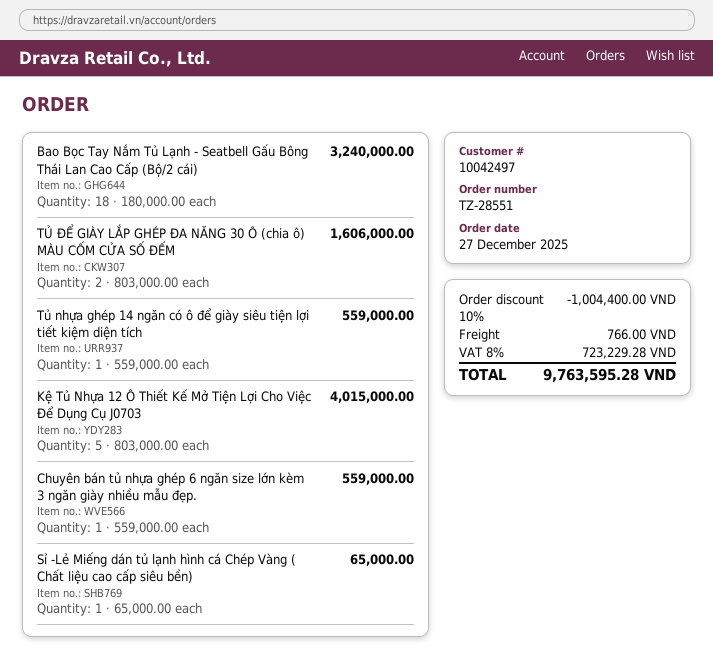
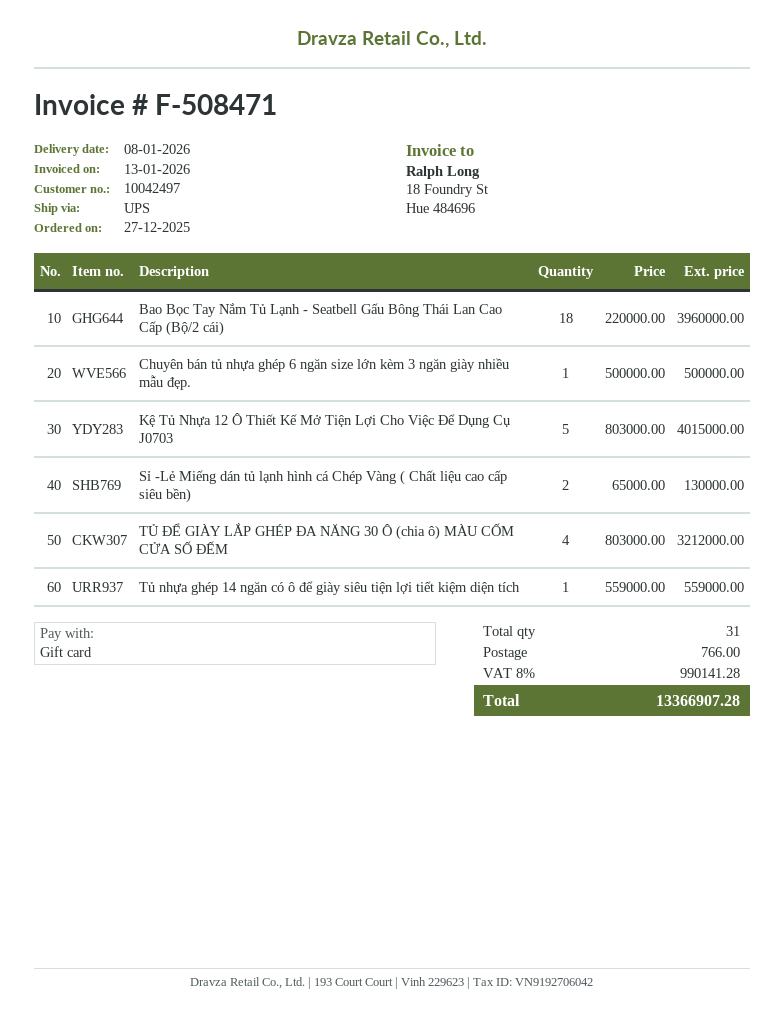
Bao Bọc Tay Nắm Tủ Lạnh - Seatbell Gấu Bông Thái Lan Cao Cấp (Bộ/2 cái): 18 x 180000.00 = 3240000.00 -> 18 x 220000.00 = 3960000.00
TỦ ĐỂ GIÀY LẮP GHÉP ĐA NĂNG 30 Ô (chia ô) MÀU CỐM CỬA SỐ ĐẾM: 2 x 803000.00 = 1606000.00 -> 4 x 803000.00 = 3212000.00
Chuyên bán tủ nhựa ghép 6 ngăn size lớn kèm 3 ngăn giày nhiều mẫu đẹp.: 1 x 559000.00 = 559000.00 -> 1 x 500000.00 = 500000.00
Sỉ -Lẻ Miếng dán tủ lạnh hình cá Chép Vàng ( Chất liệu cao cấp siêu bền): 1 x 65000.00 = 65000.00 -> 2 x 65000.00 = 130000.00
discount: 10% = 1004400.00 -> none
tax: 8% = 723229.28 -> 8% = 990141.28
total: 9763595.28 -> 13366907.28

